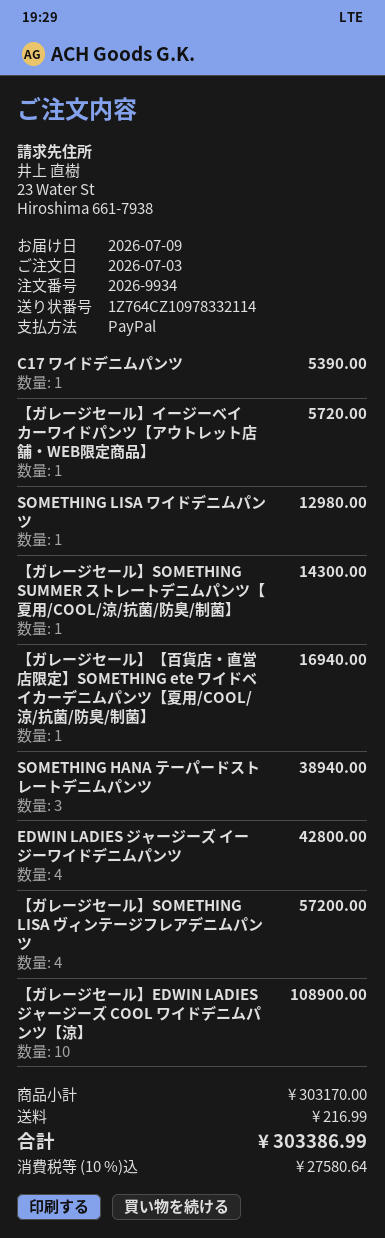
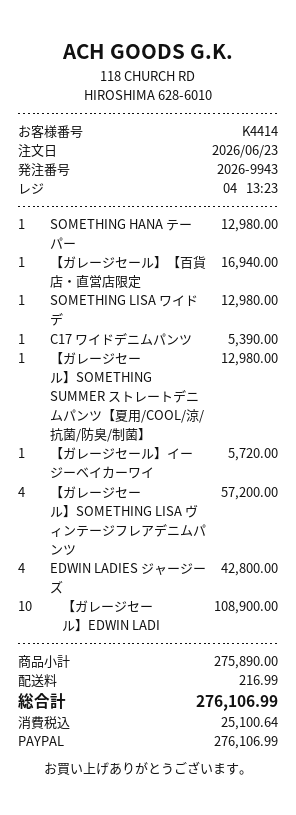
order number: 2026-9934 -> 2026-9943
order date: 2026-07-03 -> 2026-06-23
【ガレージセール】SOMETHING SUMMER ストレートデニムパンツ【夏用/COOL/涼/抗菌/防臭/制菌】: 1 for 14300.00 -> 1 for 12980.00
SOMETHING HANA テーパードストレートデニムパンツ: 3 for 38940.00 -> 1 for 12980.00
subtotal: 303170.00 -> 275890.00
tax: 27580.64 -> 25100.64
total: 303386.99 -> 276106.99

